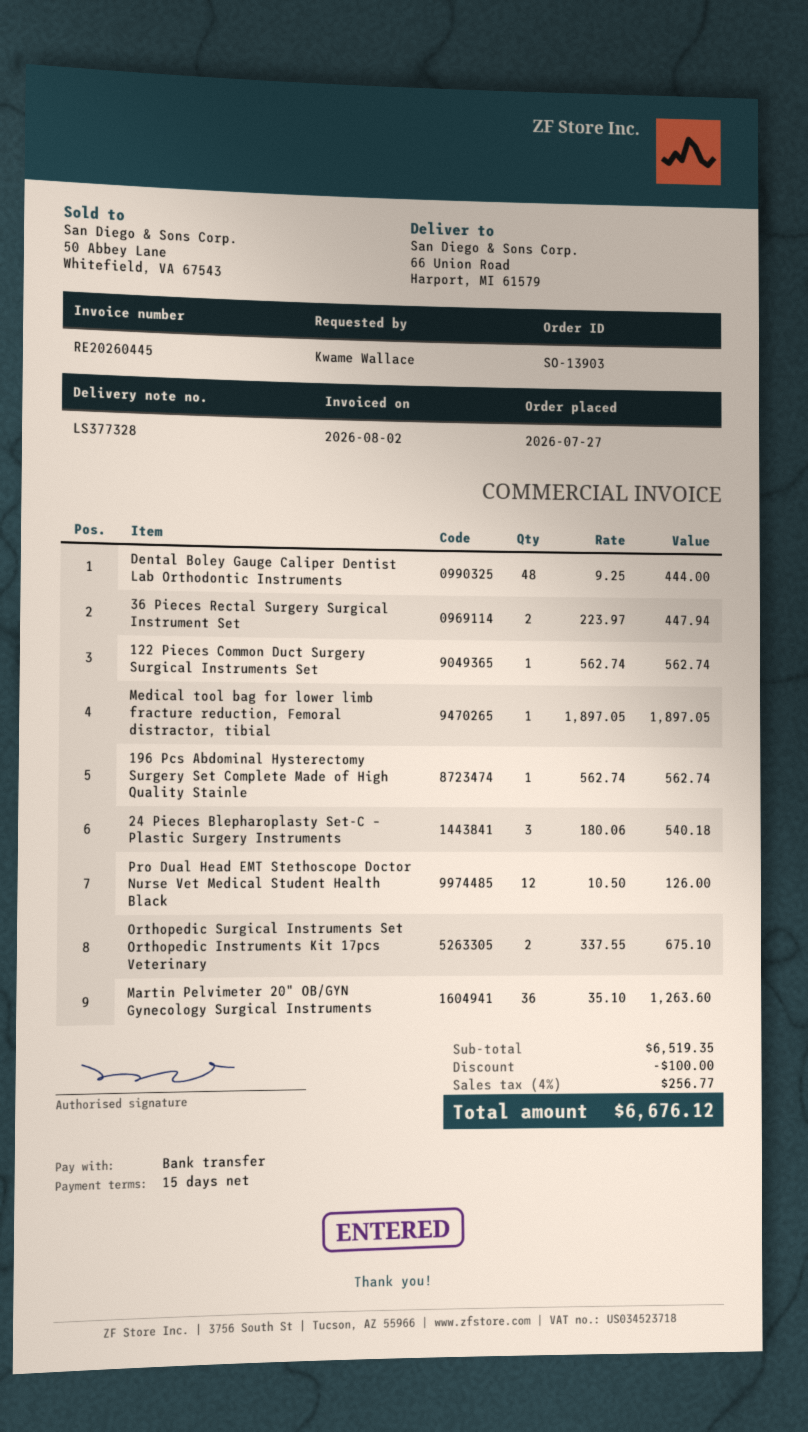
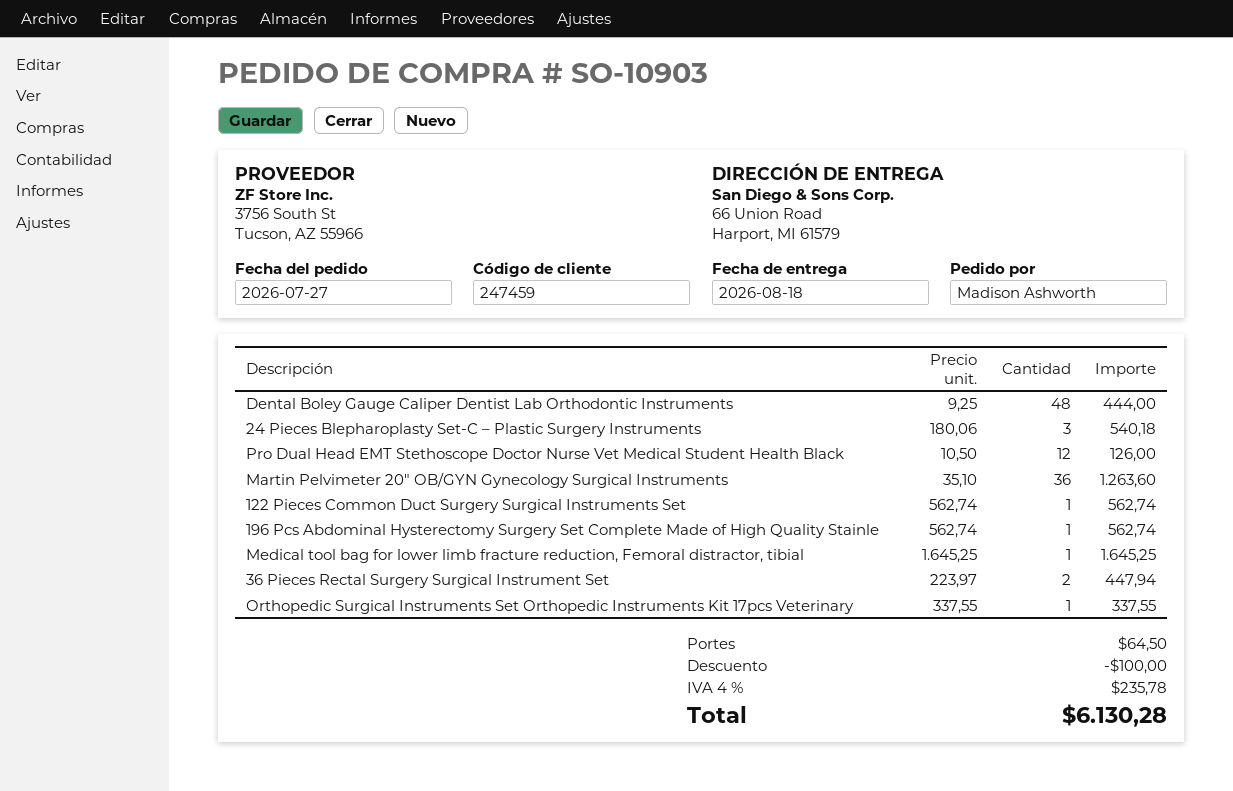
order number: SO-13903 -> SO-10903
ordered by: Kwame Wallace -> Madison Ashworth
Medical tool bag for lower limb fracture reduction, Femoral distractor, tibial: 1 x 1897.05 = 1897.05 -> 1 x 1645.25 = 1645.25
Orthopedic Surgical Instruments Set Orthopedic Instruments Kit 17pcs Veterinary: 2 x 337.55 = 675.10 -> 1 x 337.55 = 337.55
shipping: none -> 64.50
tax: 4% = 256.77 -> 4% = 235.78
total: 6676.12 -> 6130.28

